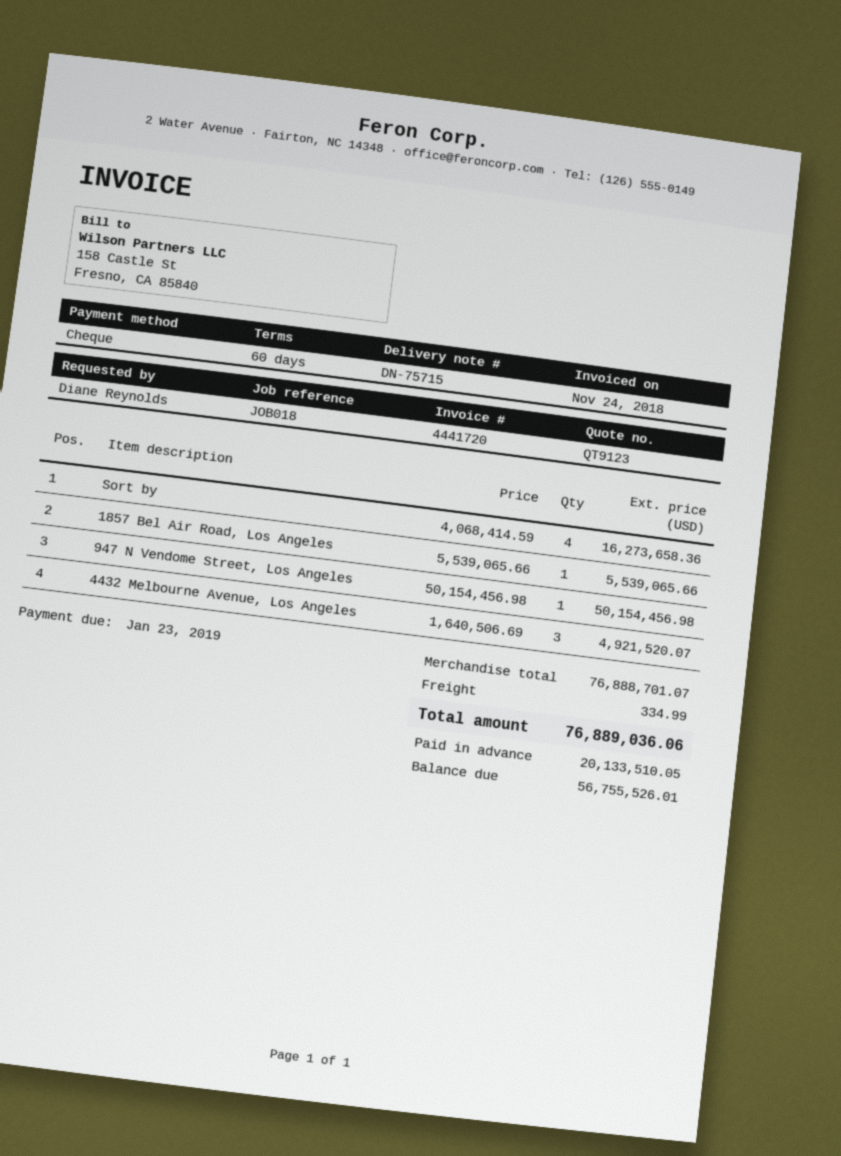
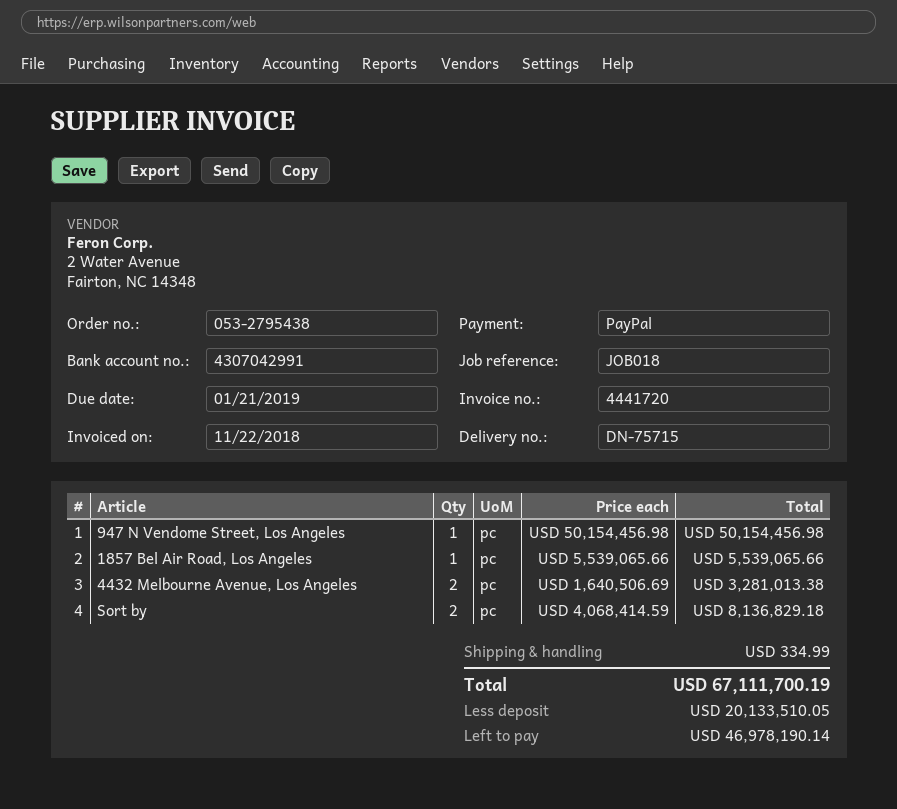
invoice date: 2018-11-24 -> 2018-11-22
due date: 2019-01-23 -> 2019-01-21
payment method: cheque -> PayPal
Sort by: 4 x 4068414.59 = 16273658.36 -> 2 x 4068414.59 = 8136829.18
4432 Melbourne Avenue, Los Angeles: 3 x 1640506.69 = 4921520.07 -> 2 x 1640506.69 = 3281013.38
total: 76889036.06 -> 67111700.19
balance: 56755526.01 -> 46978190.14

